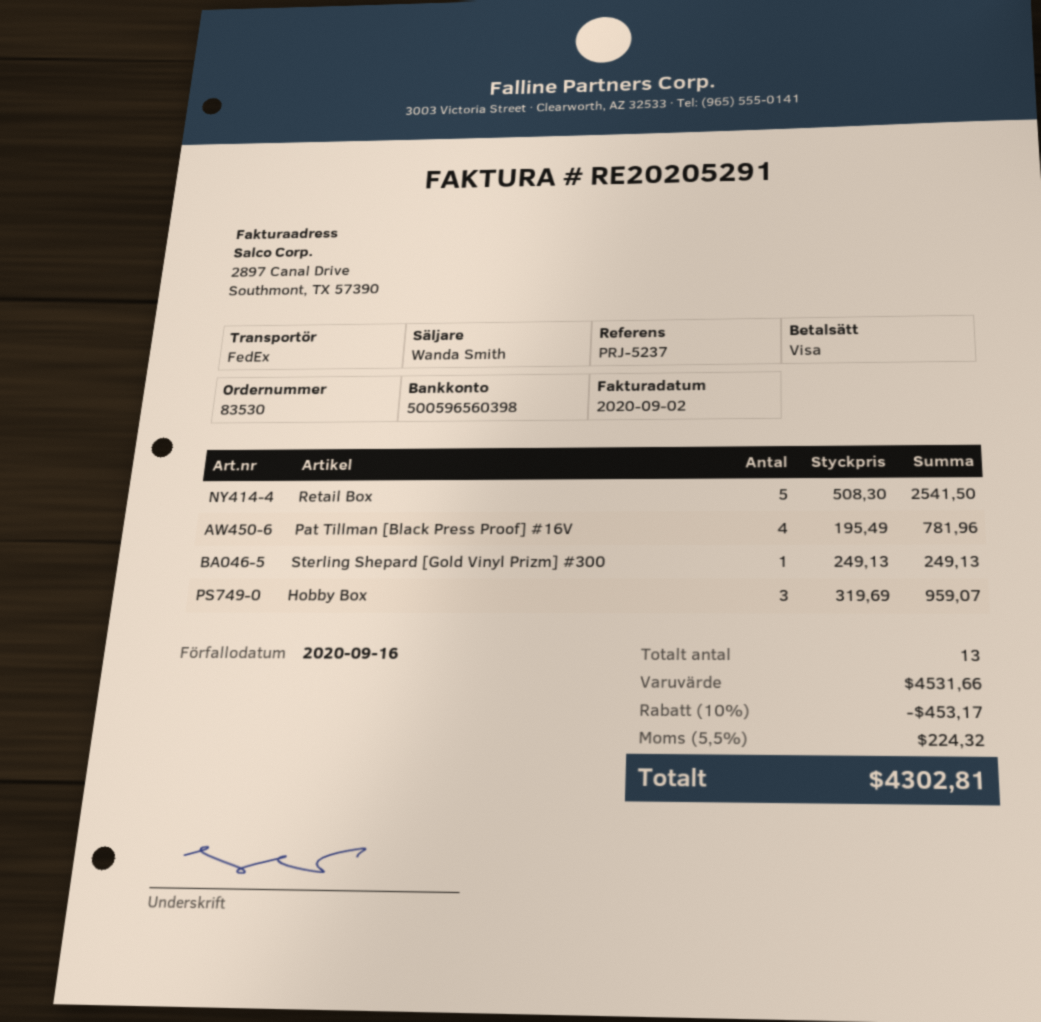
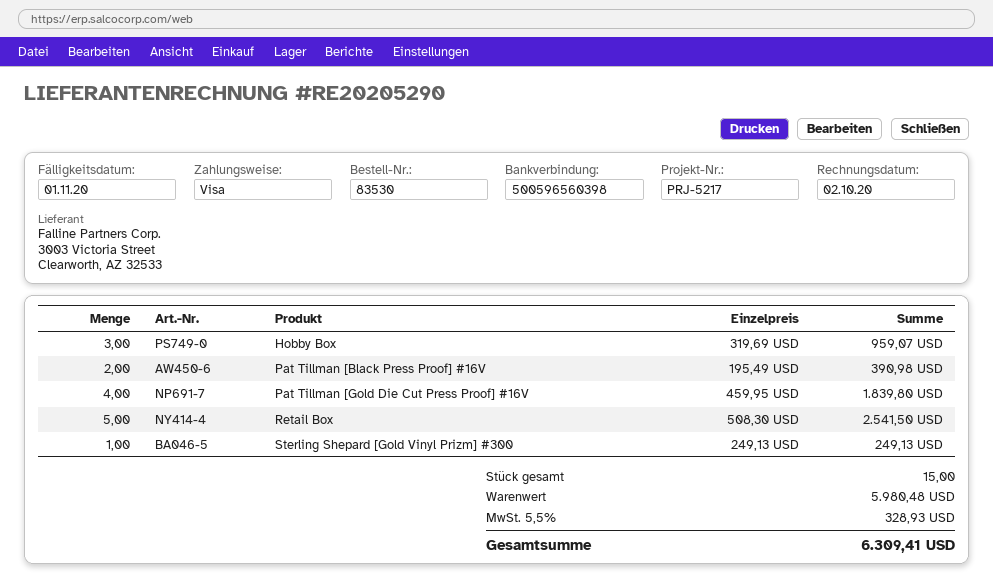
invoice number: RE20205291 -> RE20205290
invoice date: 2020-09-02 -> 2020-10-02
due date: 2020-09-16 -> 2020-11-01
reference: PRJ-5237 -> PRJ-5217
Pat Tillman [Black Press Proof] #16V: 4 x 195.49 = 781.96 -> 2 x 195.49 = 390.98
Pat Tillman [Gold Die Cut Press Proof] #16V: none -> 4 x 459.95 = 1839.80
total quantity: 13 -> 15
subtotal: 4531.66 -> 5980.48
discount: 10% = 453.17 -> none
tax: 5.5% = 224.32 -> 5.5% = 328.93
total: 4302.81 -> 6309.41

